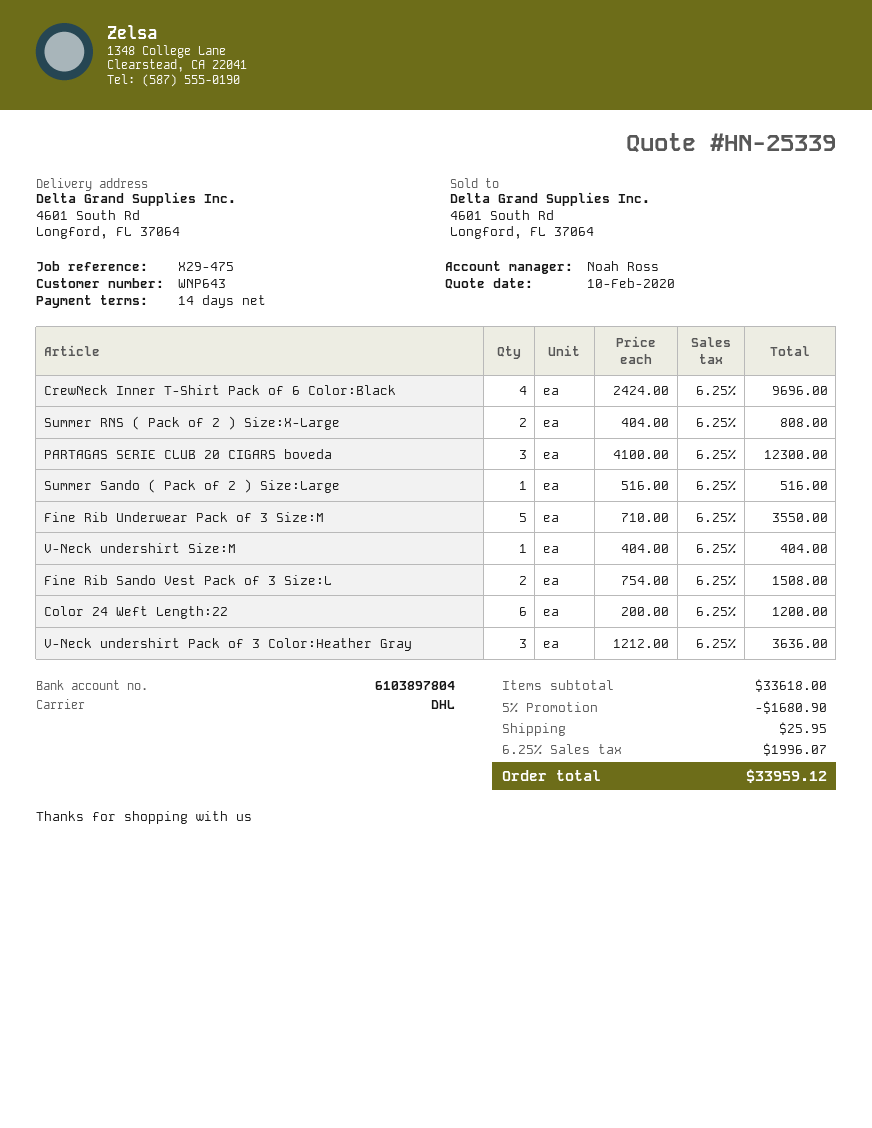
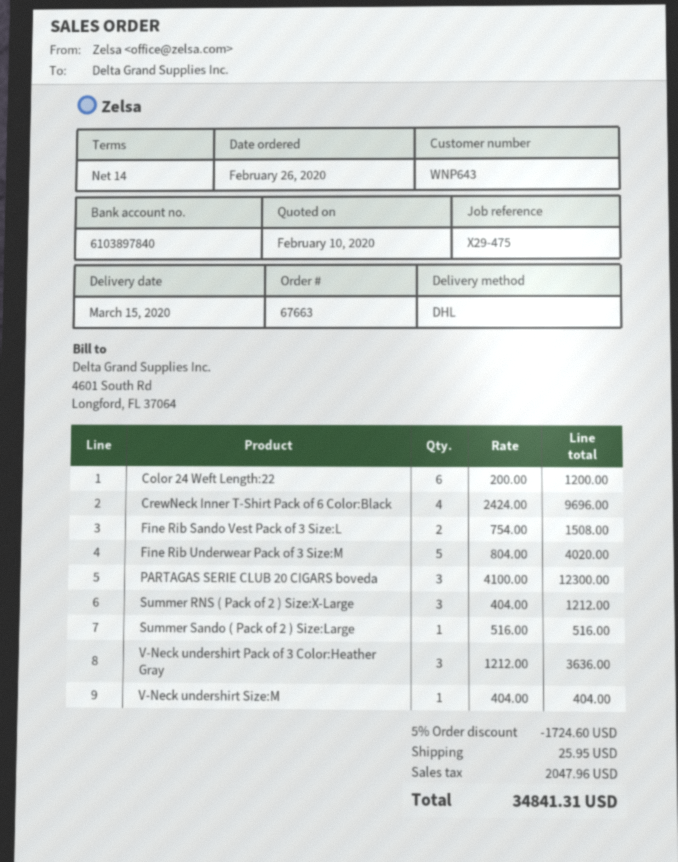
bank account: 6103897804 -> 6103897840
Summer RNS ( Pack of 2 ) Size:X-Large: 2 x 404.00 = 808.00 -> 3 x 404.00 = 1212.00
Fine Rib Underwear Pack of 3 Size:M: 5 x 710.00 = 3550.00 -> 5 x 804.00 = 4020.00
discount: 5% = 1680.90 -> 5% = 1724.60
tax: 1996.07 -> 2047.96
total: 33959.12 -> 34841.31

